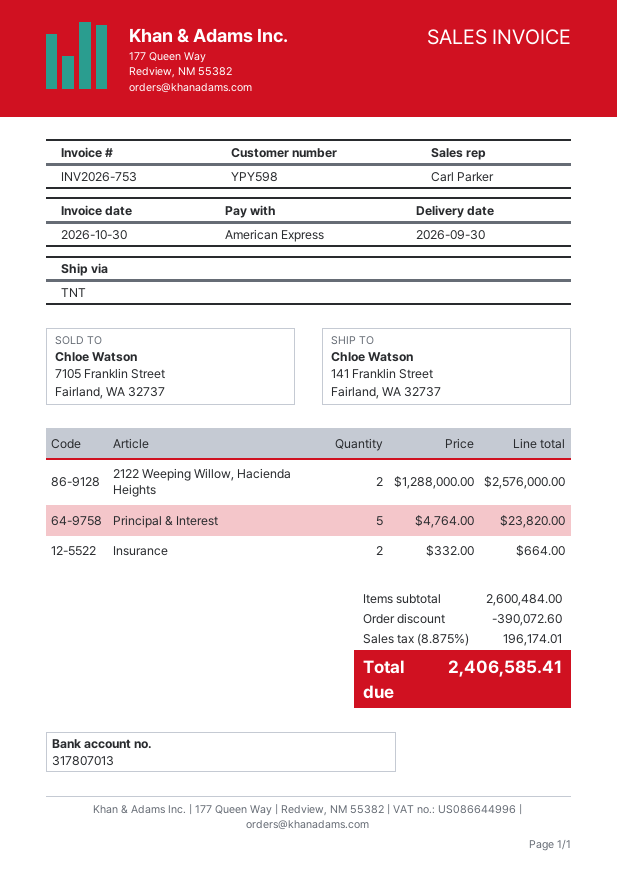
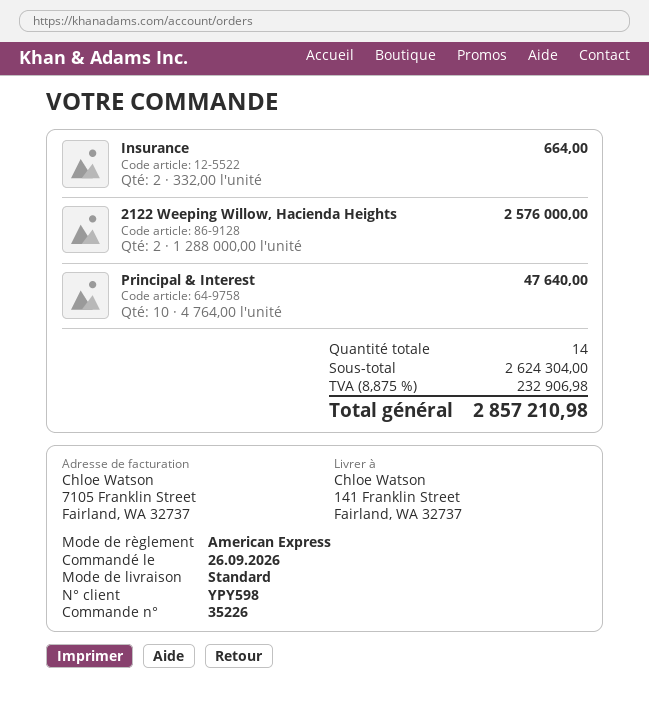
shipping method: TNT -> standard
Principal & Interest: 5 x 4764.00 = 23820.00 -> 10 x 4764.00 = 47640.00
subtotal: 2600484.00 -> 2624304.00
discount: 390072.60 -> none
tax: 8.875% = 196174.01 -> 8.875% = 232906.98
total: 2406585.41 -> 2857210.98

